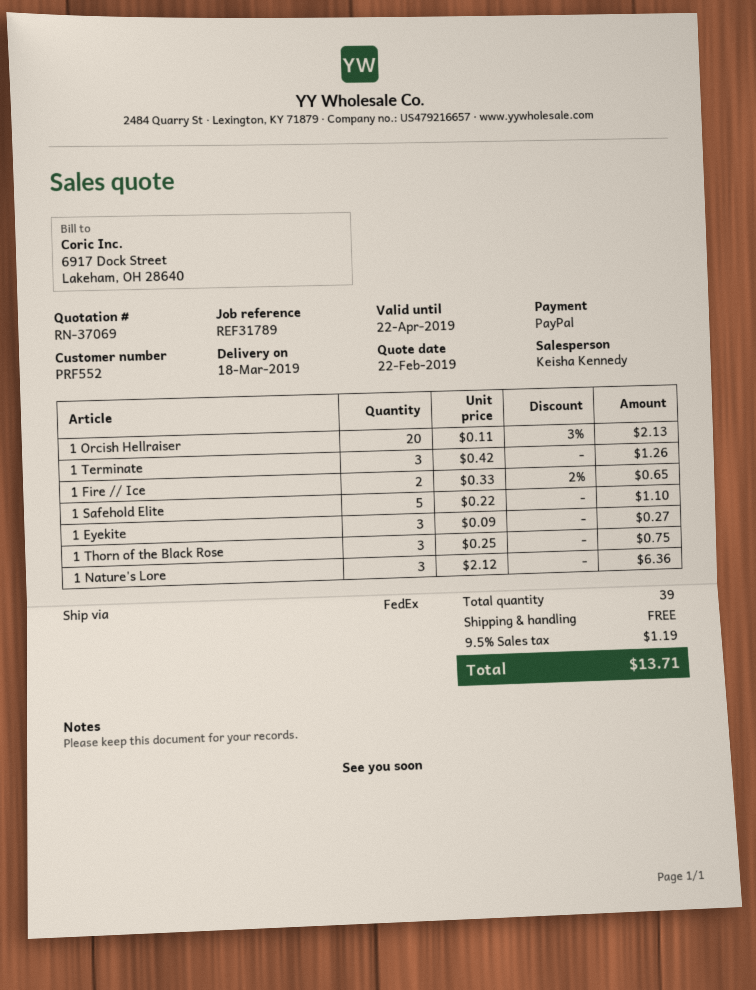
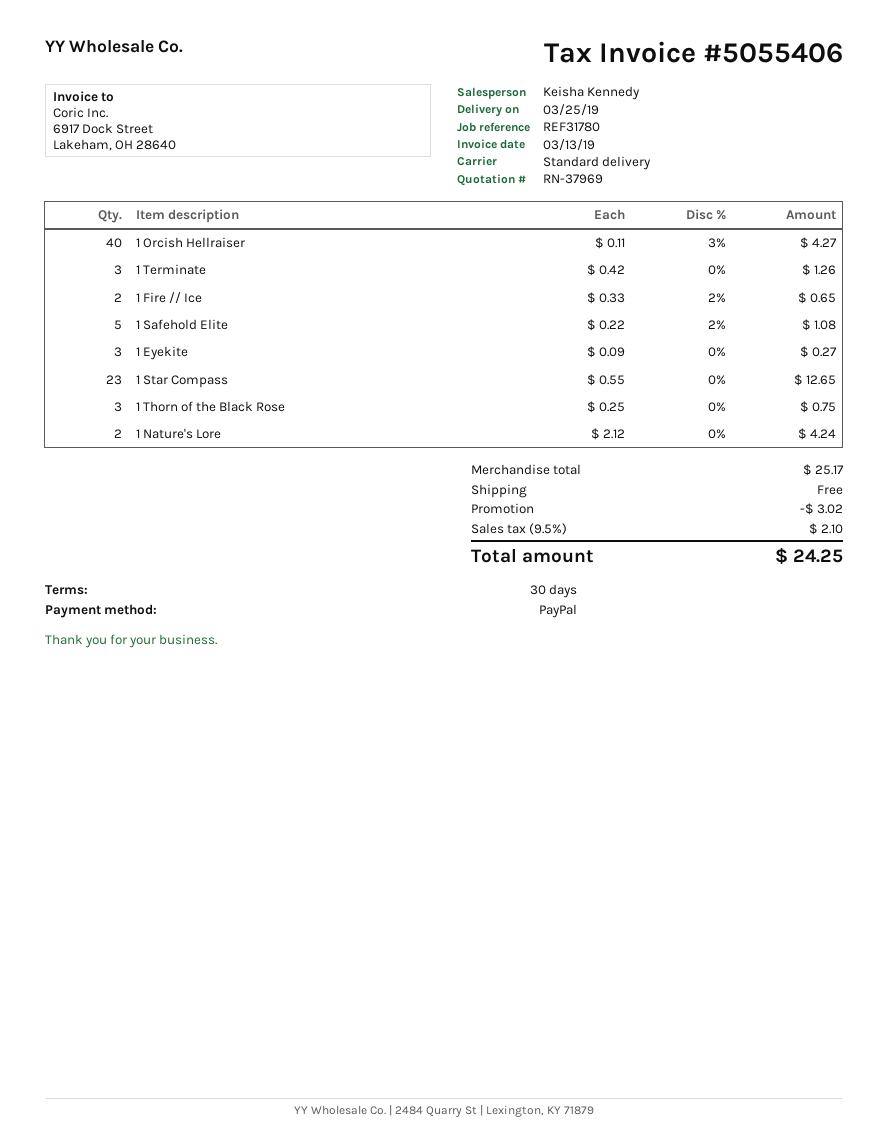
quote number: RN-37069 -> RN-37969
delivery date: 2019-03-18 -> 2019-03-25
reference: REF31789 -> REF31780
shipping method: FedEx -> standard
1 Orcish Hellraiser: 20 x 0.11 - 3% = 2.13 -> 40 x 0.11 - 3% = 4.27
1 Safehold Elite: 5 x 0.22 = 1.10 -> 5 x 0.22 - 2% = 1.08
1 Nature's Lore: 3 x 2.12 = 6.36 -> 2 x 2.12 = 4.24
1 Star Compass: none -> 23 x 0.55 = 12.65
discount: none -> 3.02
tax: 9.5% = 1.19 -> 9.5% = 2.10
total: 13.71 -> 24.25

